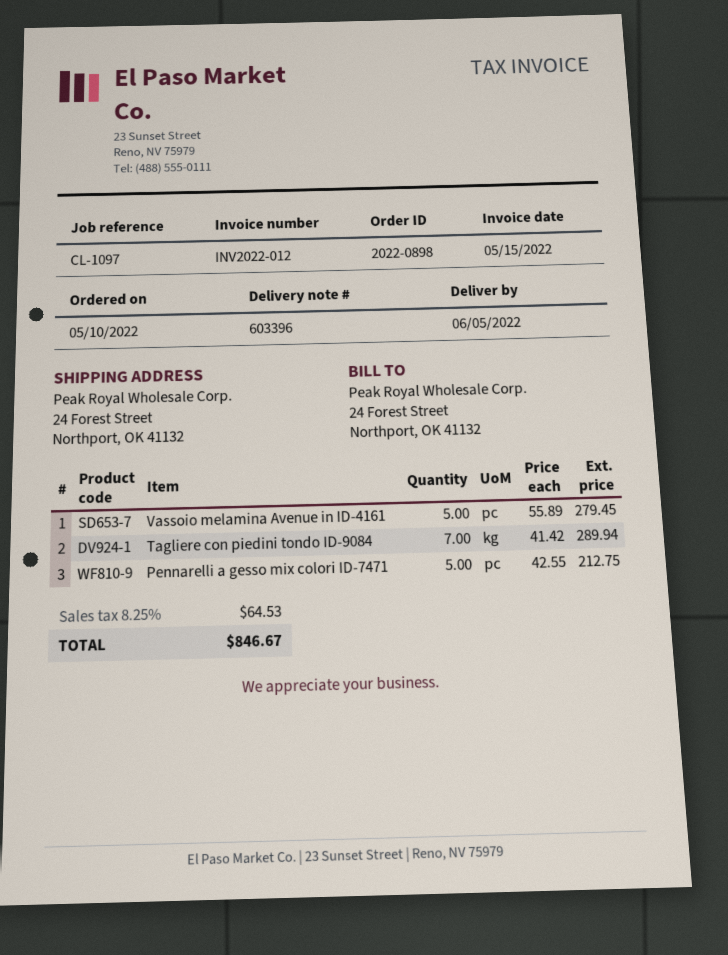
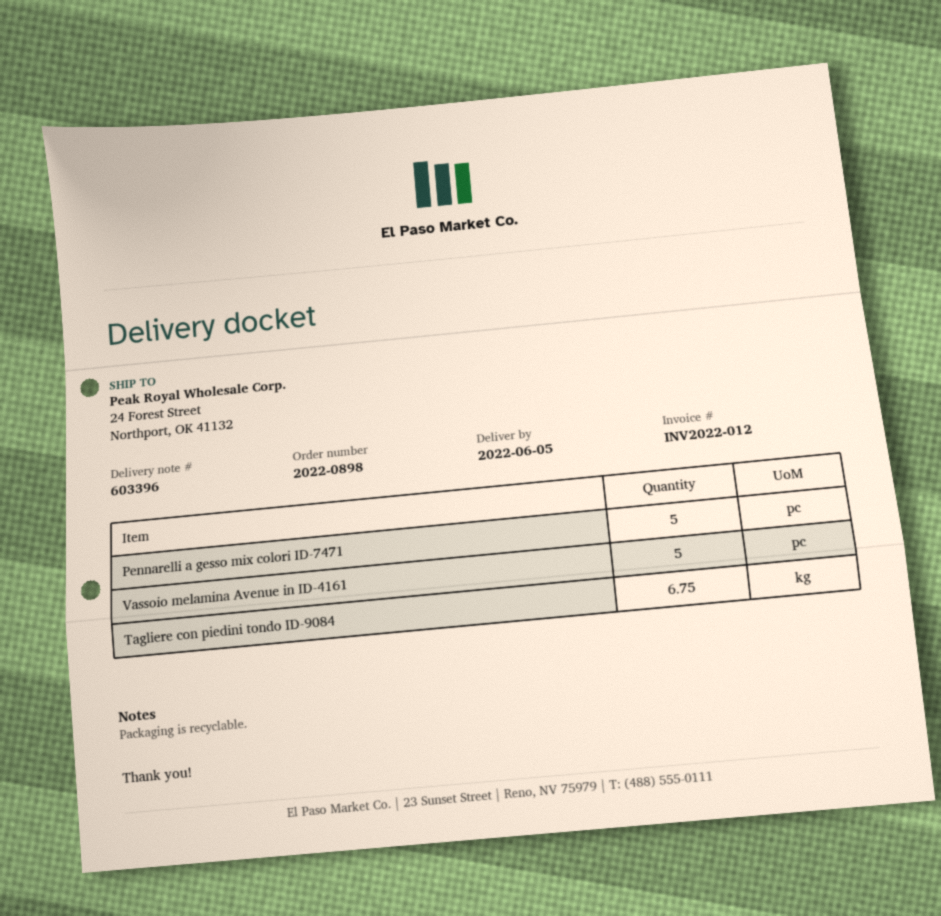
Tagliere con piedini tondo ID-9084: 7 -> 6.75

